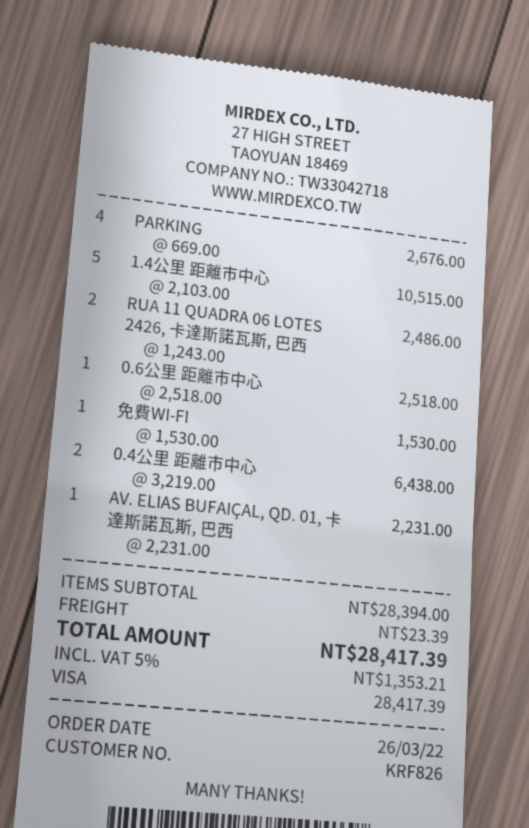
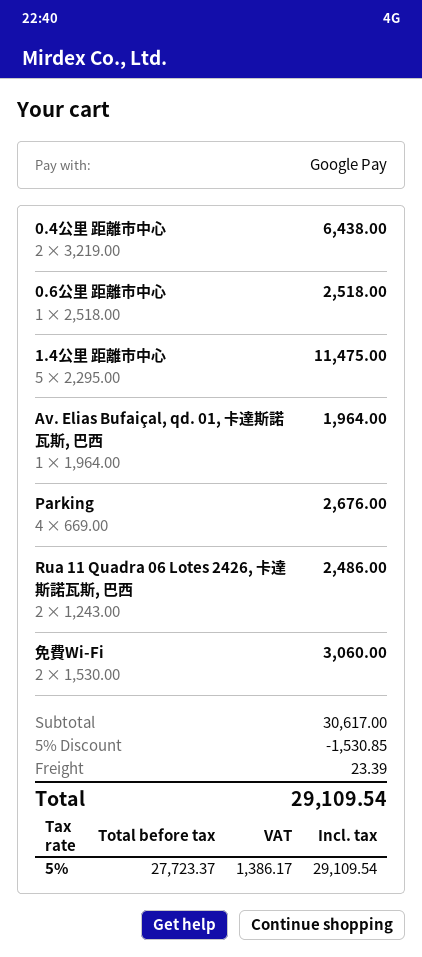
payment method: Visa -> Google Pay
1.4公里 距離市中心: 5 x 2103.00 = 10515.00 -> 5 x 2295.00 = 11475.00
免費WI-FI: 1 x 1530.00 = 1530.00 -> 2 x 1530.00 = 3060.00
AV. ELIAS BUFAIÇAL, QD. 01, 卡達斯諾瓦斯, 巴西: 1 x 2231.00 = 2231.00 -> 1 x 1964.00 = 1964.00
subtotal: 28394.00 -> 30617.00
discount: none -> 5% = 1530.85
tax: 5% = 1353.21 -> 5% = 1386.17
total: 28417.39 -> 29109.54

